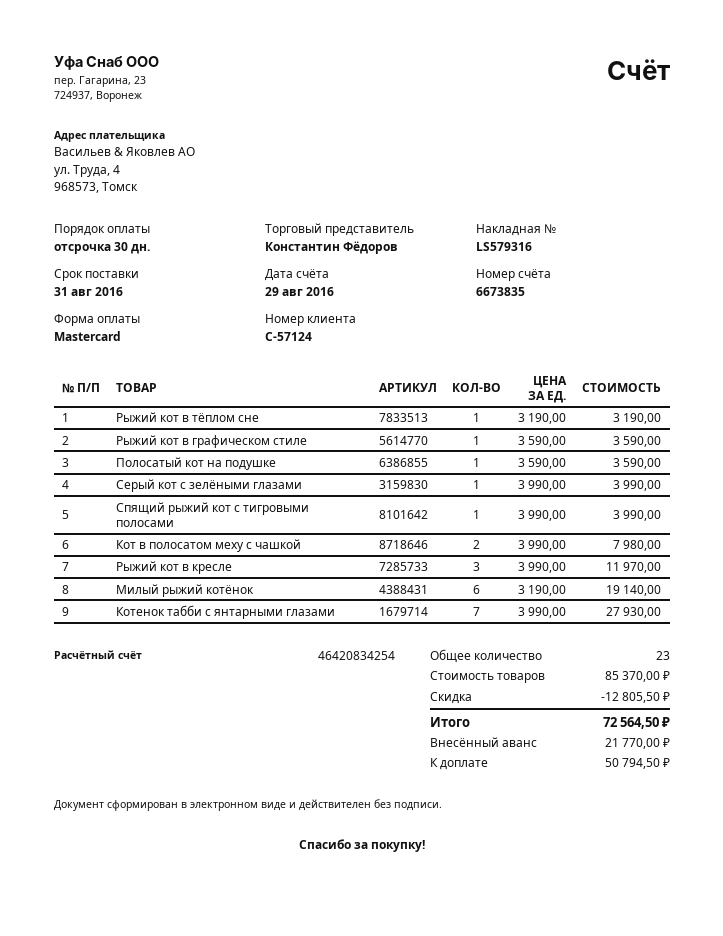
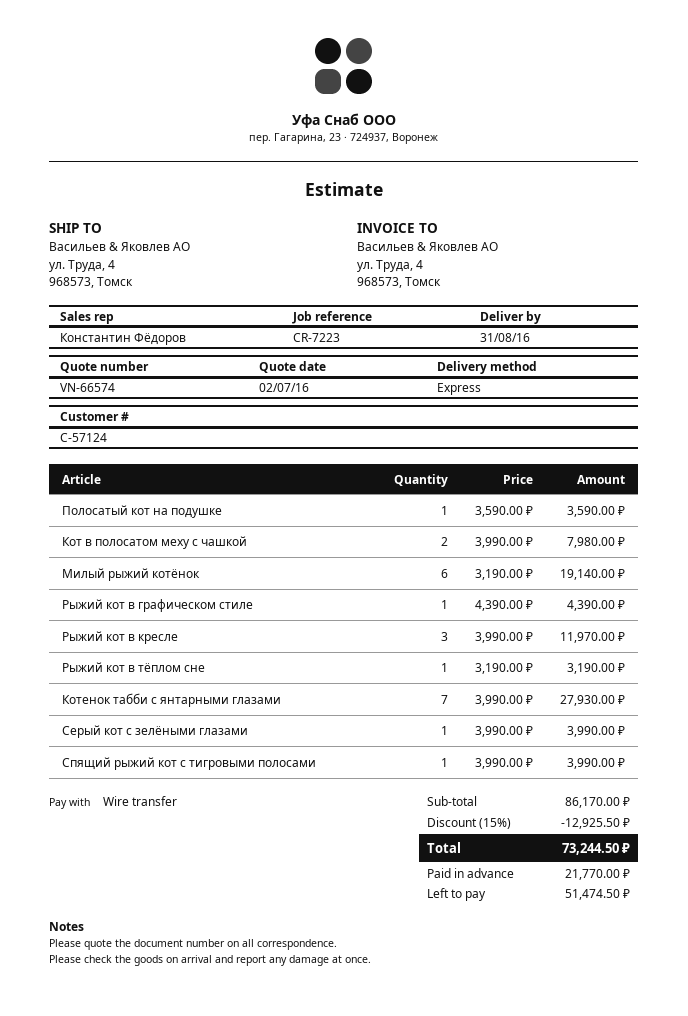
payment method: Mastercard -> bank transfer
Рыжий кот в графическом стиле: 1 x 3590.00 = 3590.00 -> 1 x 4390.00 = 4390.00
subtotal: 85370.00 -> 86170.00
discount: 12805.50 -> 12925.50
total: 72564.50 -> 73244.50
balance: 50794.50 -> 51474.50

